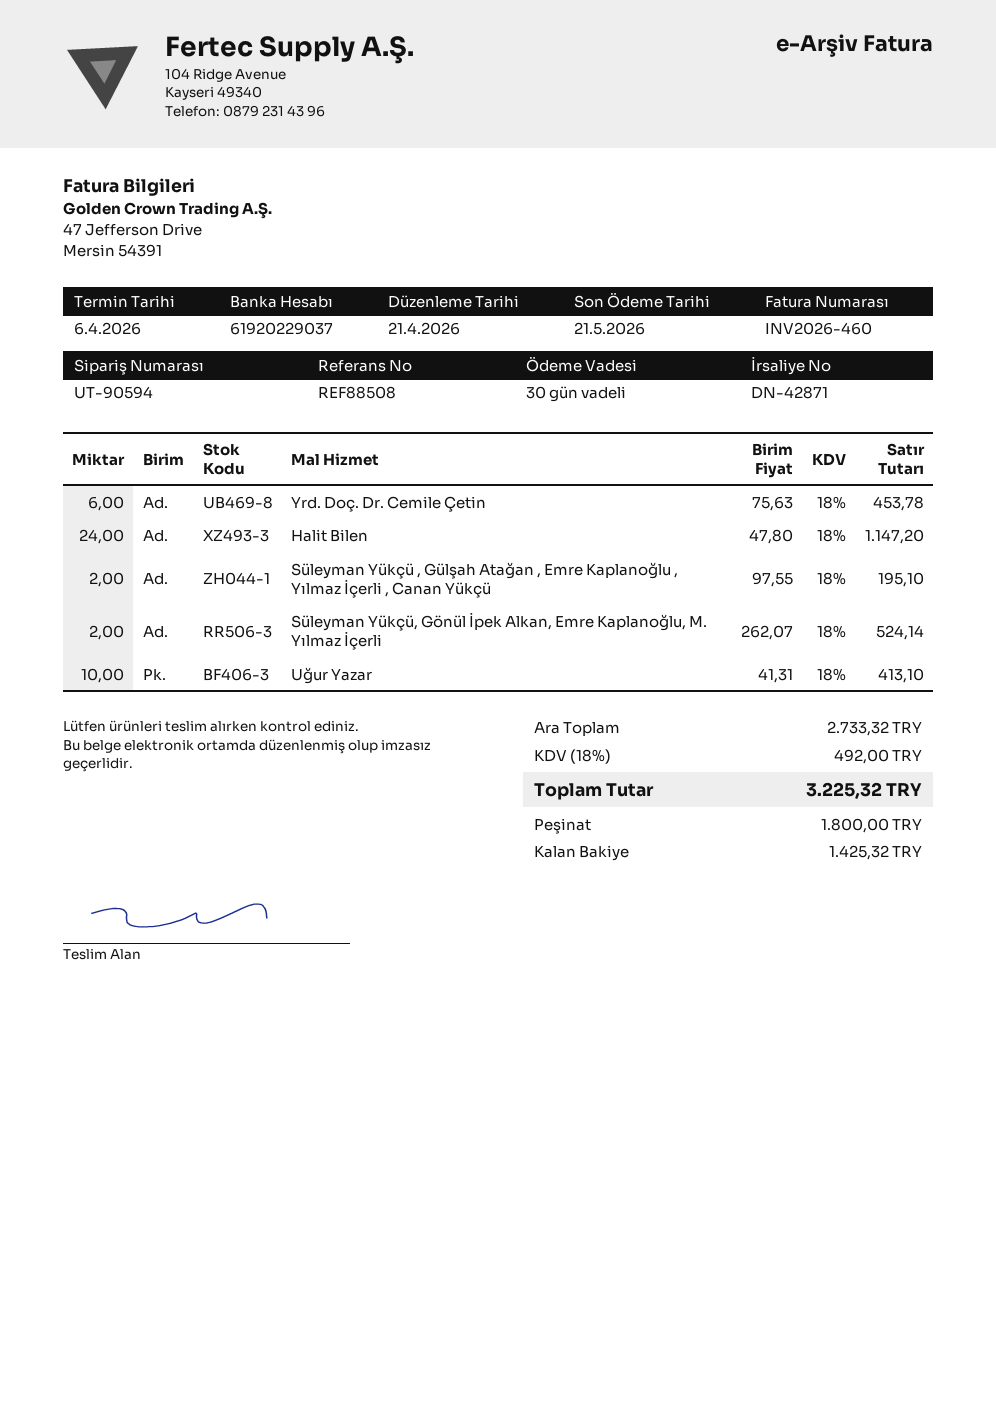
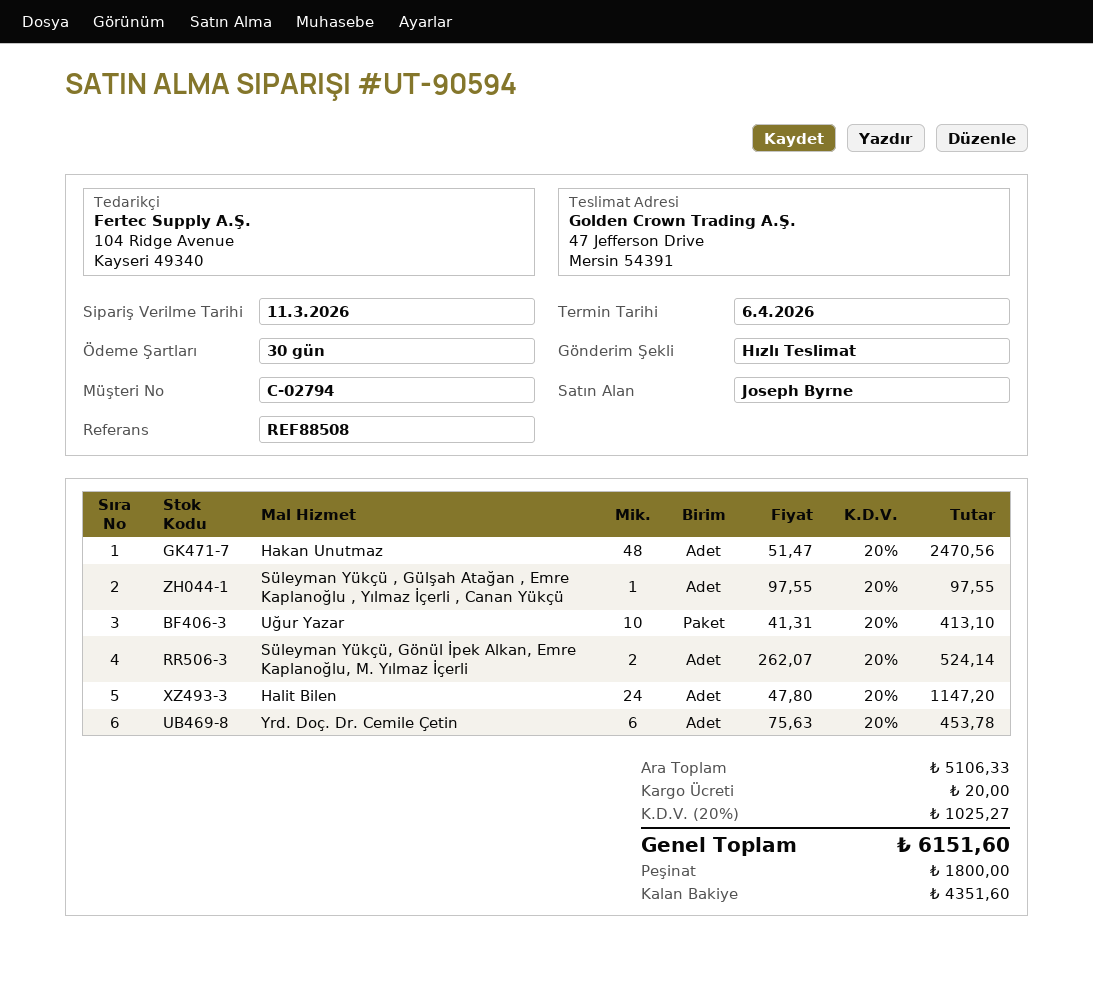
Süleyman Yükçü , Gülşah Atağan , Emre Kaplanoğlu , Yılmaz İçerli , Canan Yükçü: 2 x 97.55 = 195.10 -> 1 x 97.55 = 97.55
Hakan Unutmaz: none -> 48 x 51.47 = 2470.56
subtotal: 2733.32 -> 5106.33
shipping: none -> 20.00
tax: 18% = 492.00 -> 20% = 1025.27
total: 3225.32 -> 6151.60
balance: 1425.32 -> 4351.60

